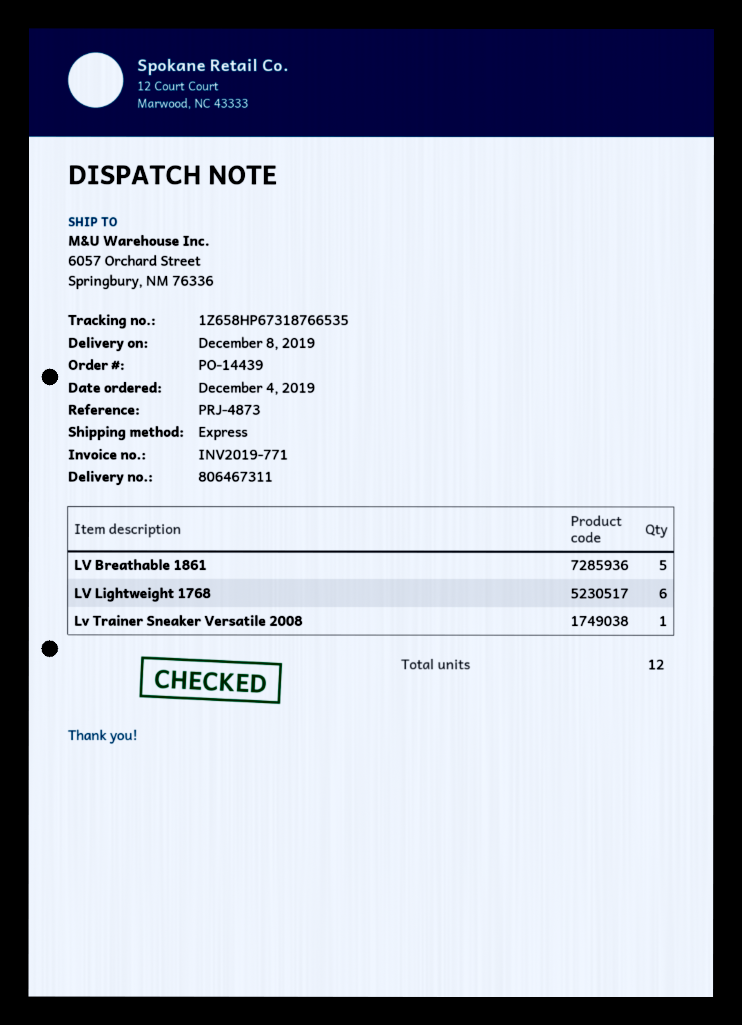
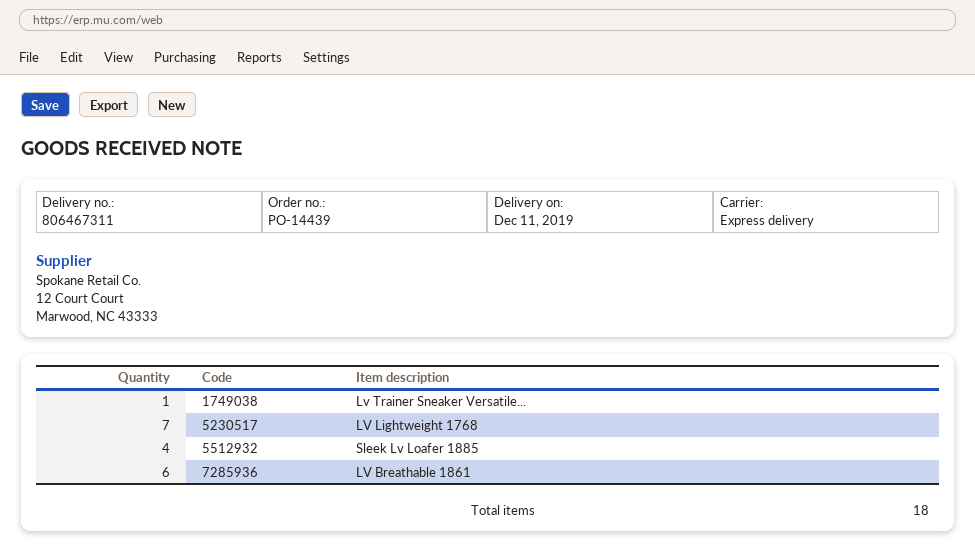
delivery date: 2019-12-08 -> 2019-12-11
LV Breathable 1861: 5 -> 6
LV Lightweight 1768: 6 -> 7
Sleek Lv Loafer 1885: none -> 4
total quantity: 12 -> 18

